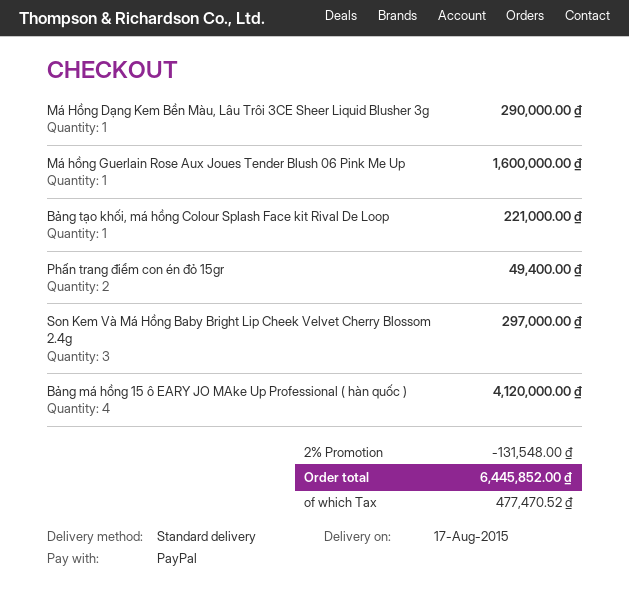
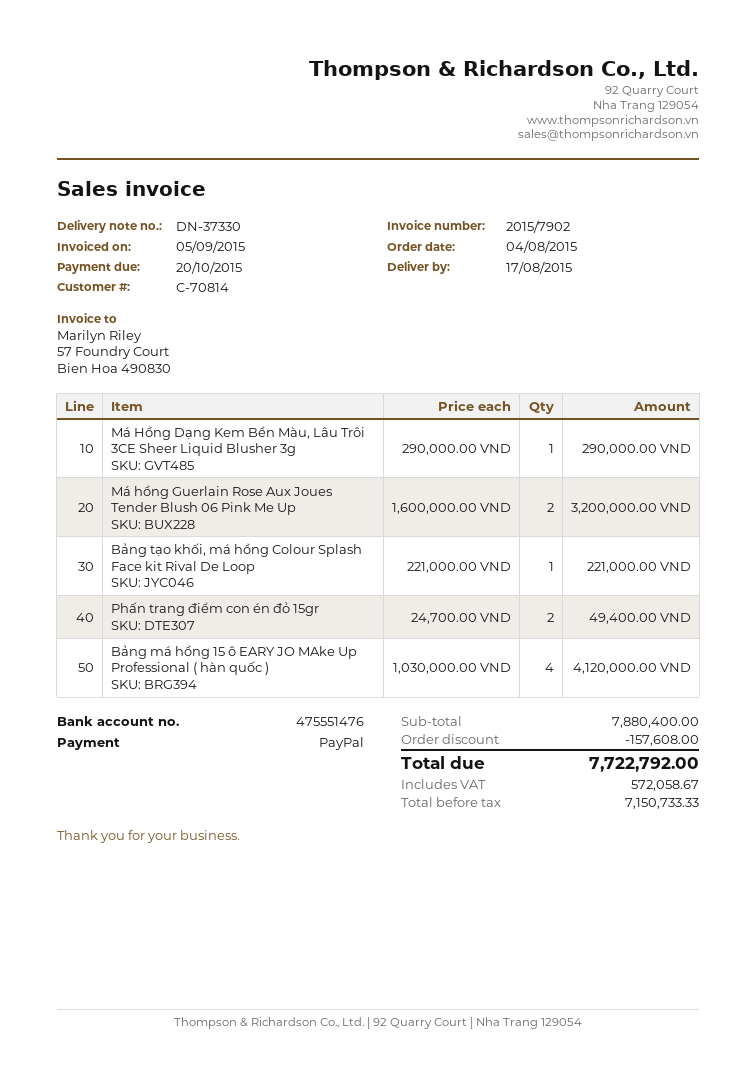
Má hồng Guerlain Rose Aux Joues Tender Blush 06 Pink Me Up: 1 for 1600000.00 -> 2 for 3200000.00
Son Kem Và Má Hồng Baby Bright Lip Cheek Velvet Cherry Blossom 2.4g: 3 for 297000.00 -> none
discount: 131548.00 -> 157608.00
tax: 477470.52 -> 572058.67
total: 6445852.00 -> 7722792.00

